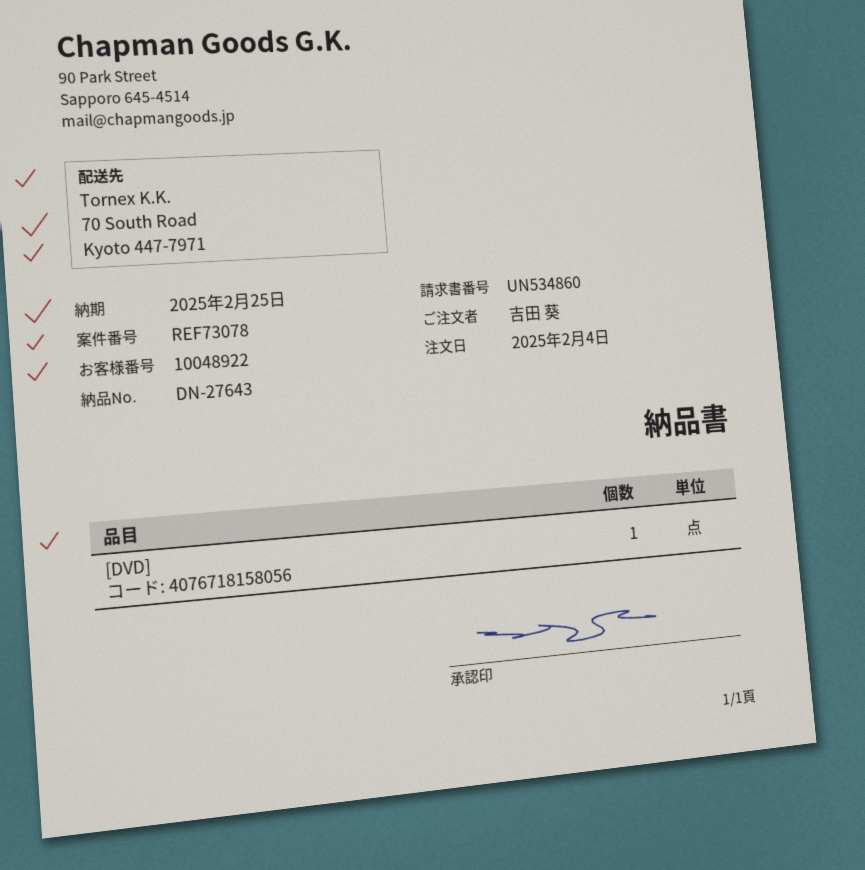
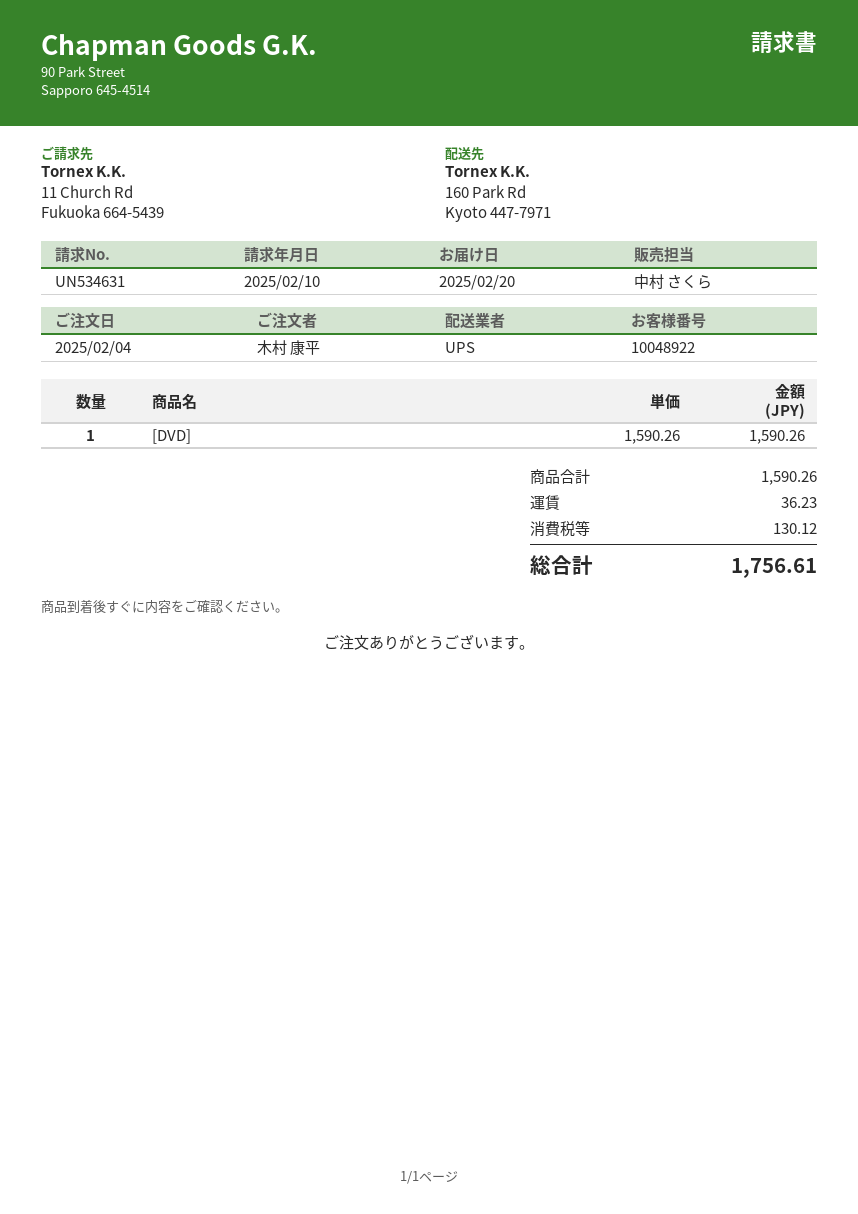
delivery date: 2025-02-25 -> 2025-02-20
invoice number: UN534860 -> UN534631
ordered by: 吉田 葵 -> 木村 康平
ship to: 70 South Road, Kyoto 447-7971 -> 160 Park Rd, Kyoto 447-7971

